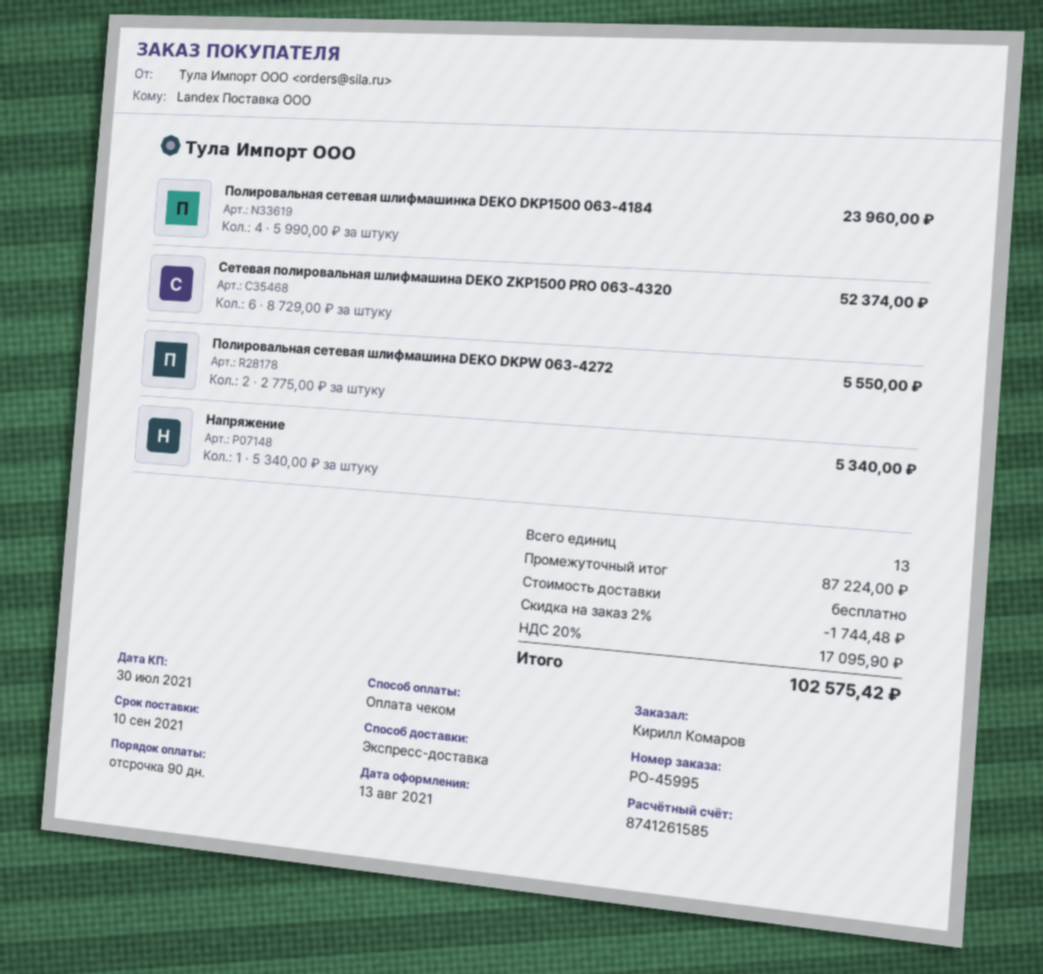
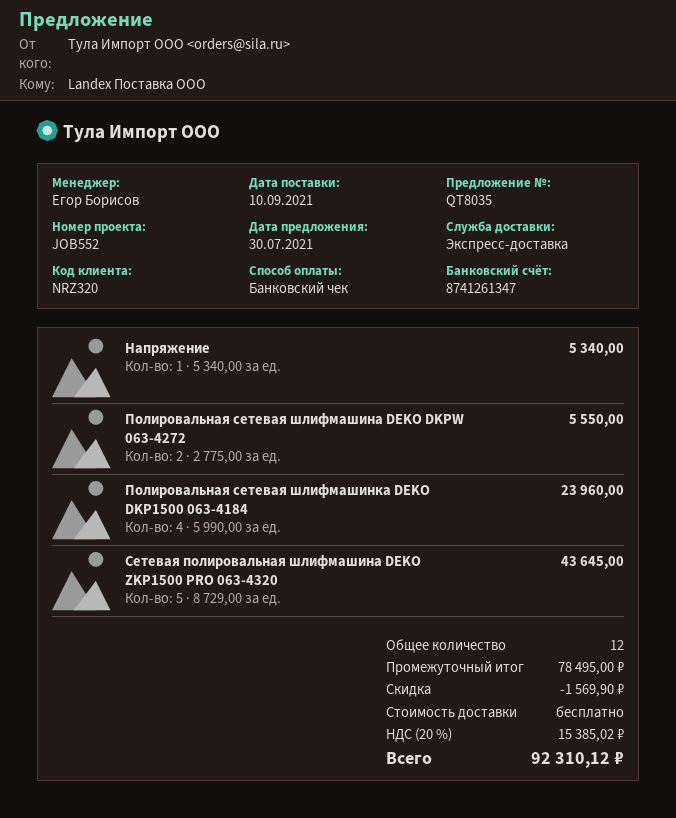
bank account: 8741261585 -> 8741261347
Сетевая полировальная шлифмашина DEKO ZKP1500 PRO 063-4320: 6 x 8729.00 = 52374.00 -> 5 x 8729.00 = 43645.00
total quantity: 13 -> 12
subtotal: 87224.00 -> 78495.00
discount: 1744.48 -> 1569.90
tax: 20% = 17095.90 -> 20% = 15385.02
total: 102575.42 -> 92310.12

